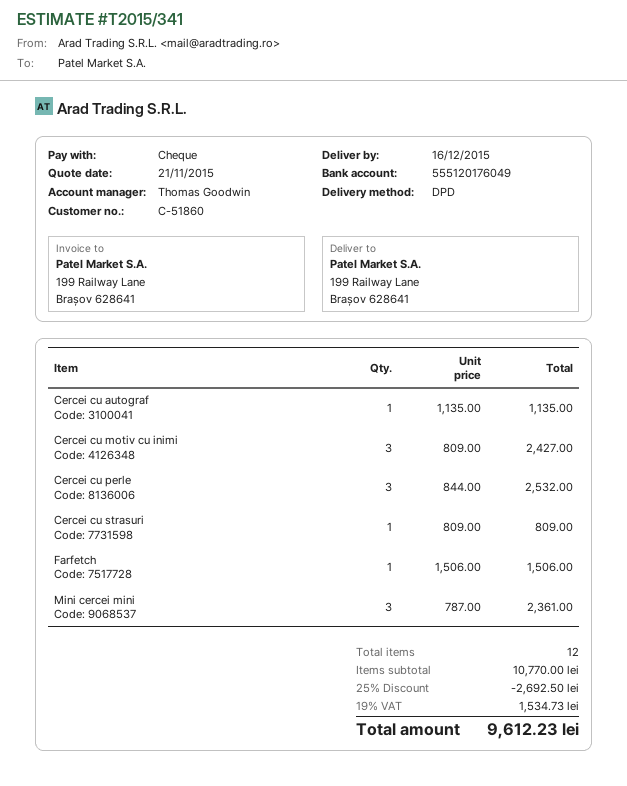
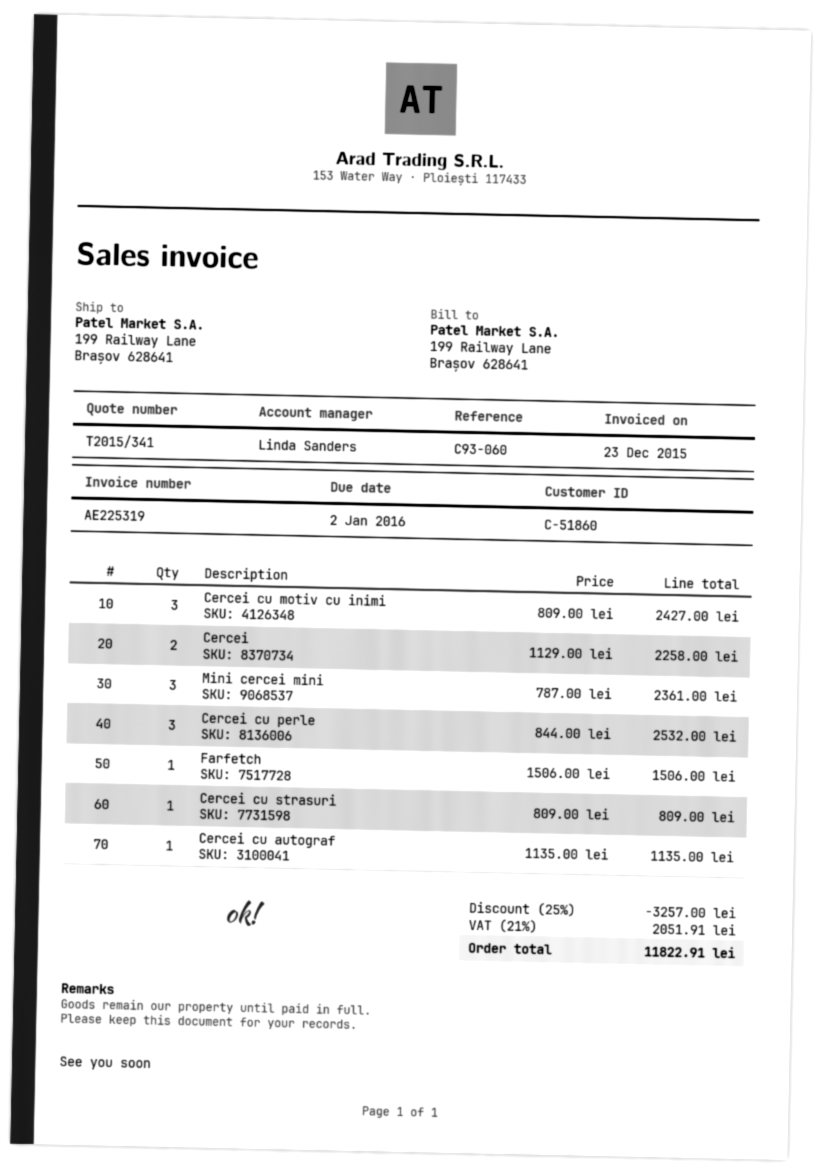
sales rep: Thomas Goodwin -> Linda Sanders
Cercei: none -> 2 x 1129.00 = 2258.00
discount: 25% = 2692.50 -> 25% = 3257.00
tax: 19% = 1534.73 -> 21% = 2051.91
total: 9612.23 -> 11822.91

